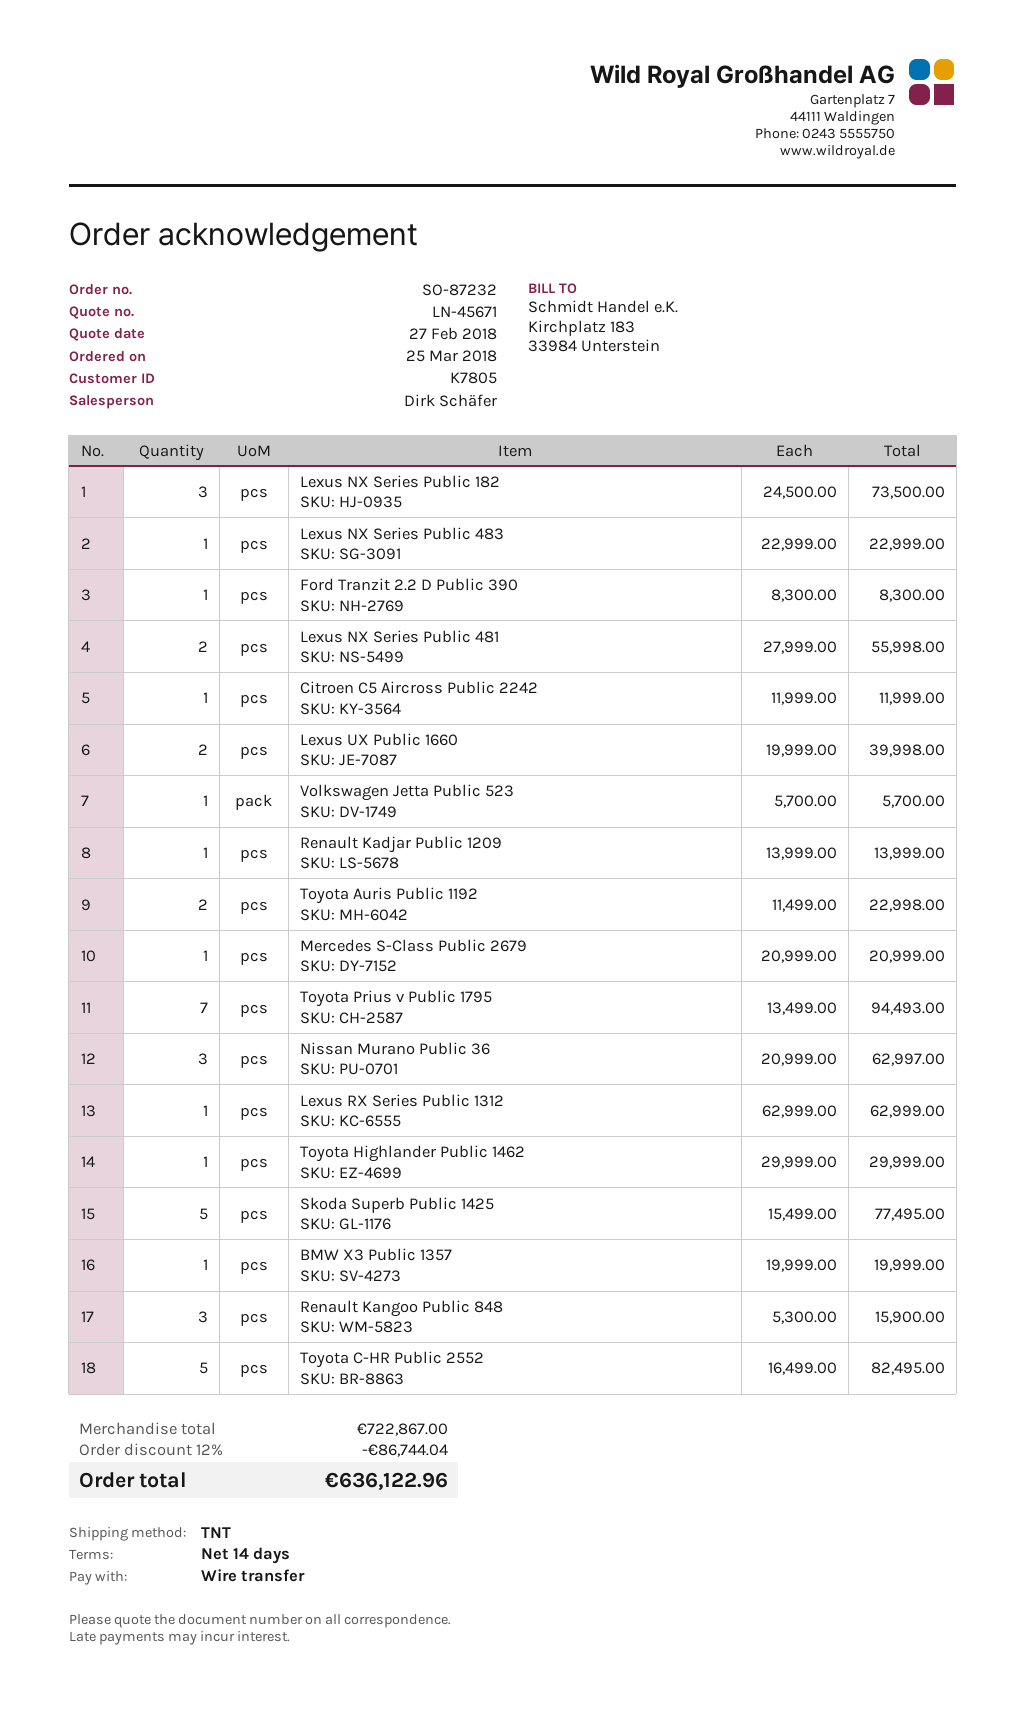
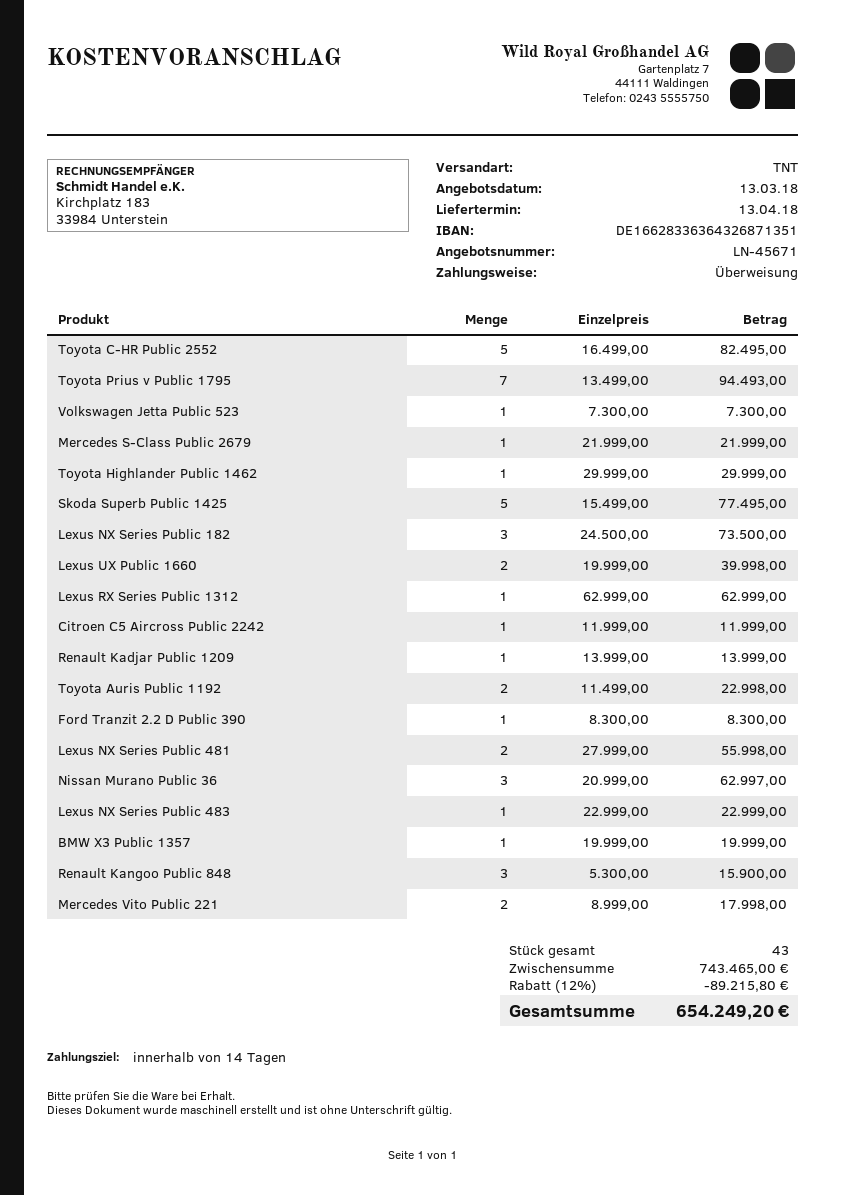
quote date: 2018-02-27 -> 2018-03-13
Volkswagen Jetta Public 523: 1 x 5700.00 = 5700.00 -> 1 x 7300.00 = 7300.00
Mercedes S-Class Public 2679: 1 x 20999.00 = 20999.00 -> 1 x 21999.00 = 21999.00
Mercedes Vito Public 221: none -> 2 x 8999.00 = 17998.00
subtotal: 722867.00 -> 743465.00
discount: 12% = 86744.04 -> 12% = 89215.80
total: 636122.96 -> 654249.20

